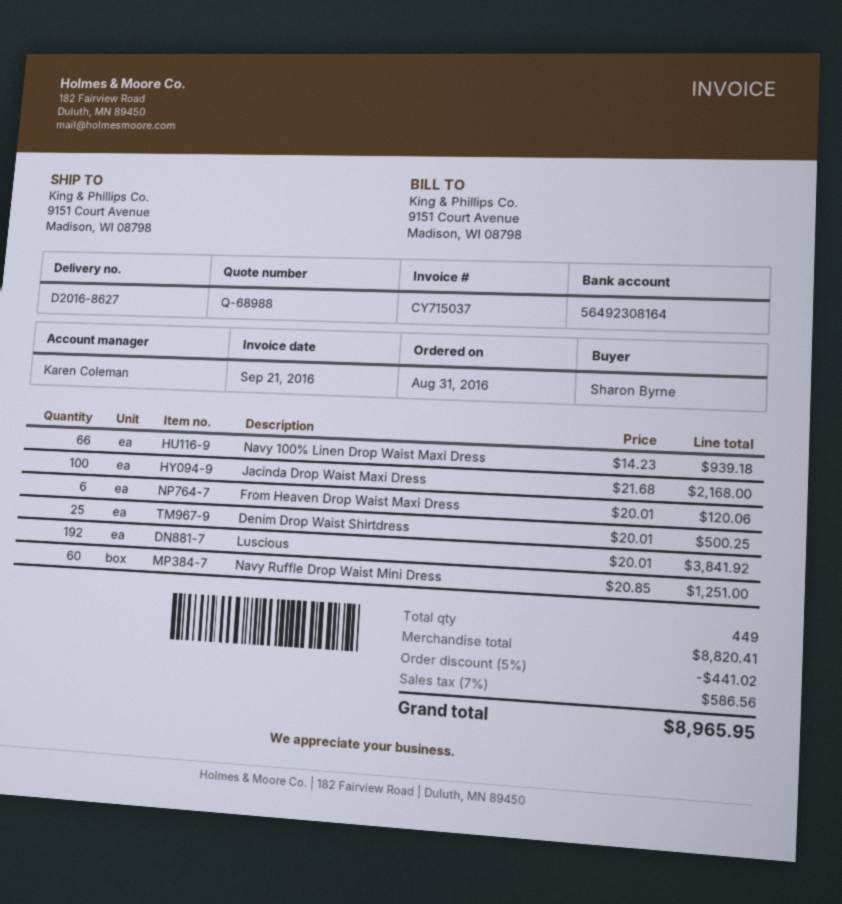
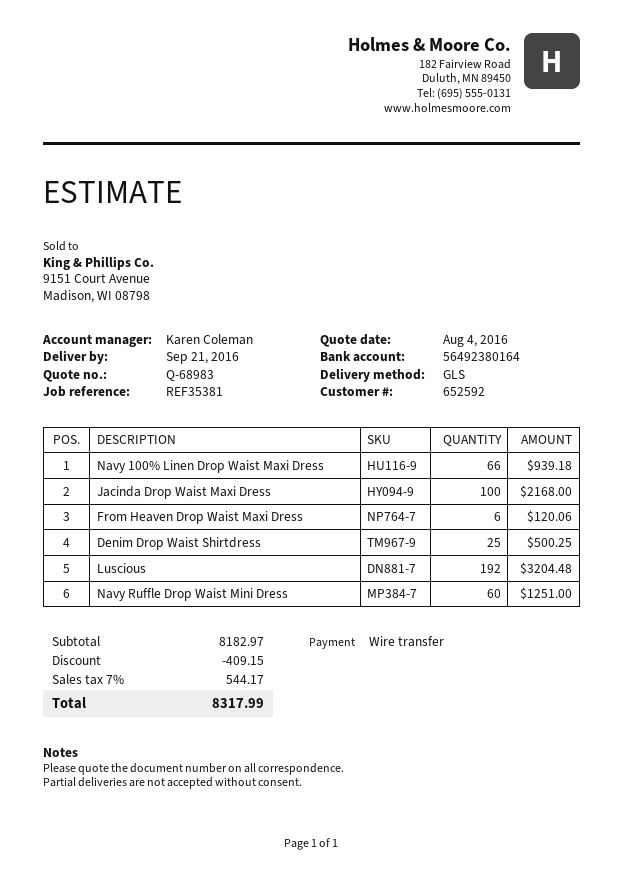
quote number: Q-68988 -> Q-68983
bank account: 56492308164 -> 56492380164
Luscious: 192 for 3841.92 -> 192 for 3204.48
subtotal: 8820.41 -> 8182.97
discount: 441.02 -> 409.15
tax: 7% = 586.56 -> 7% = 544.17
total: 8965.95 -> 8317.99

